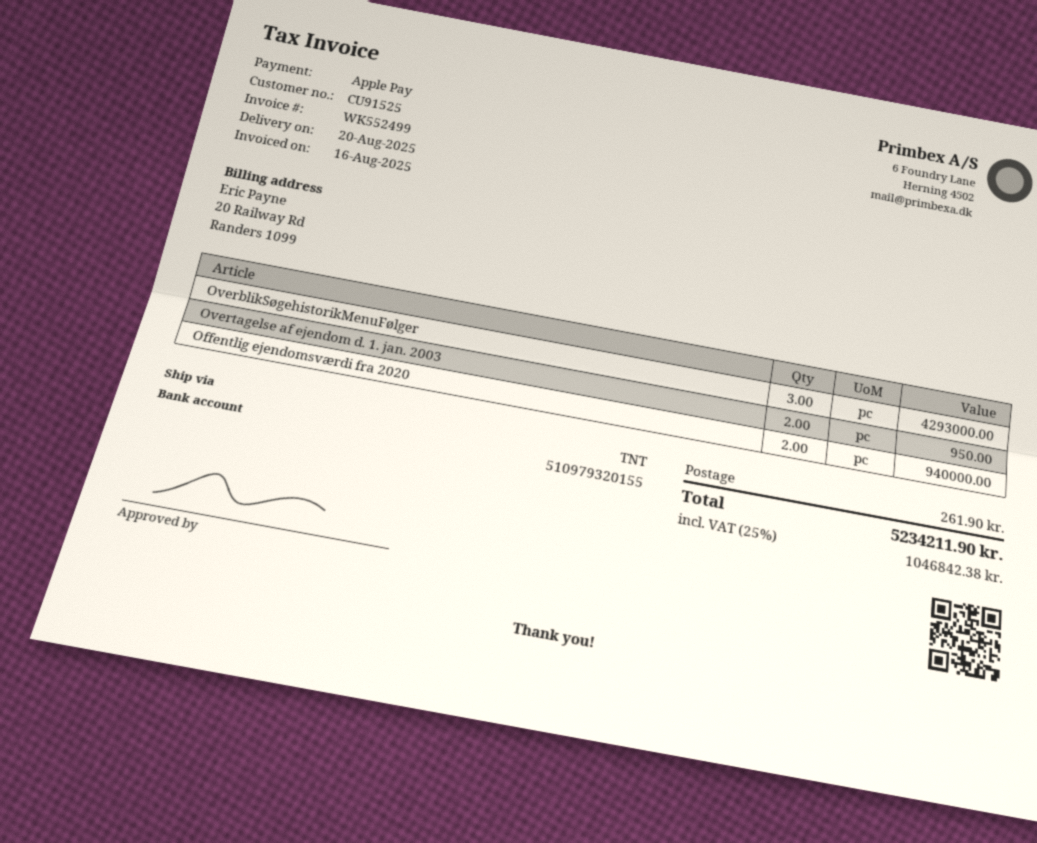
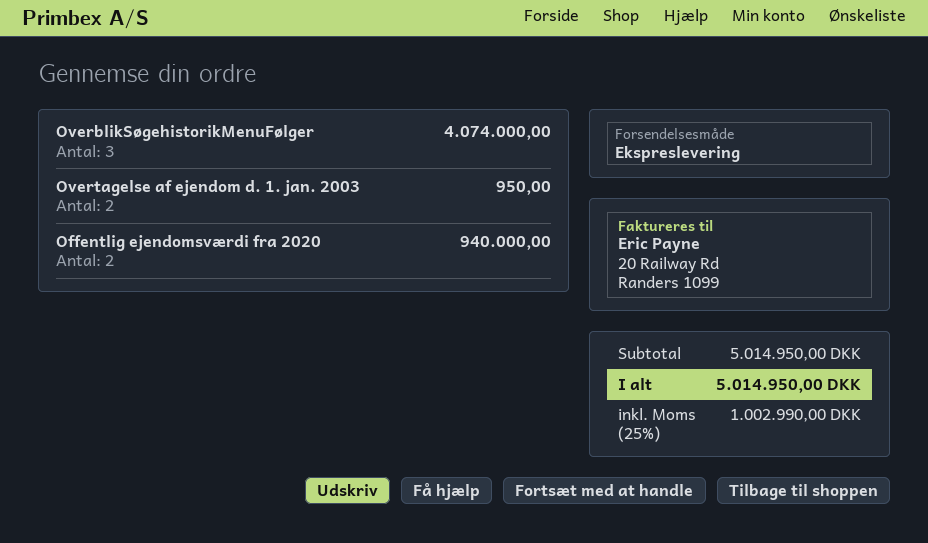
shipping method: TNT -> express
OverblikSøgehistorikMenuFølger: 3 for 4293000.00 -> 3 for 4074000.00
shipping: 261.90 -> none
tax: 25% = 1046842.38 -> 25% = 1002990.00
total: 5234211.90 -> 5014950.00

